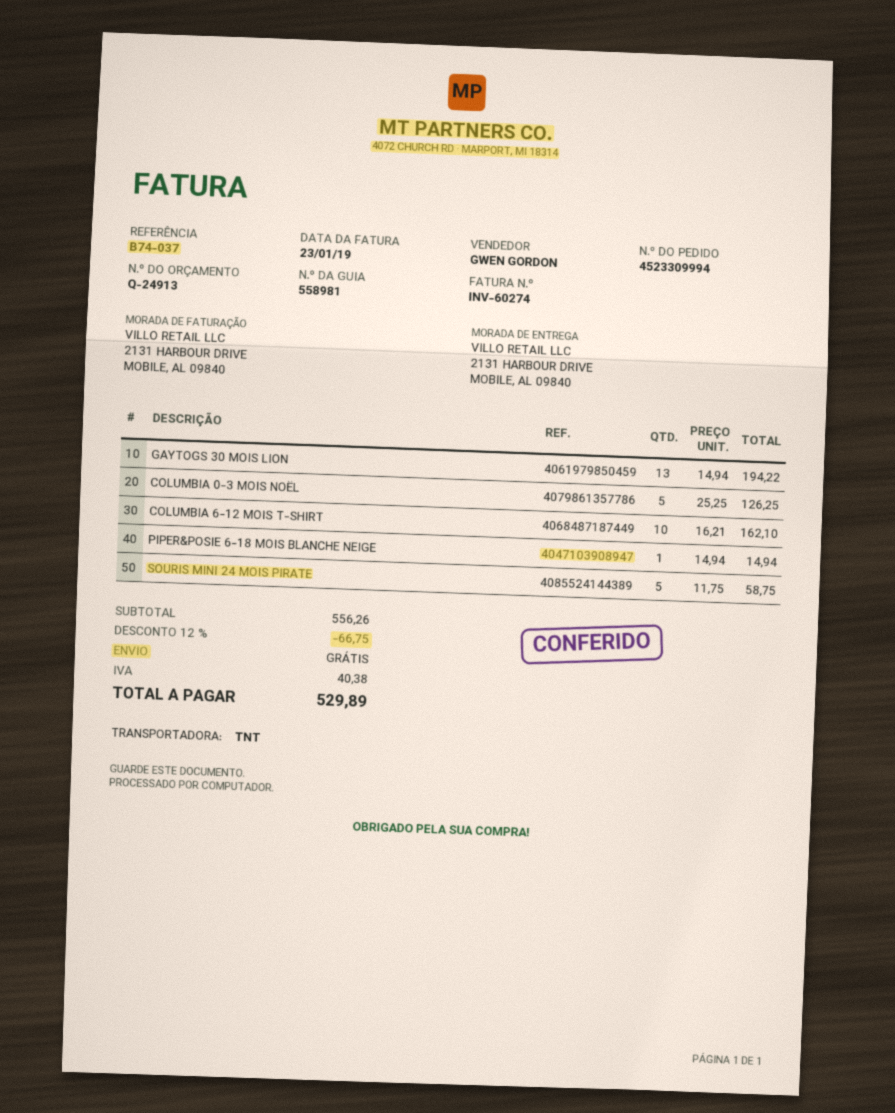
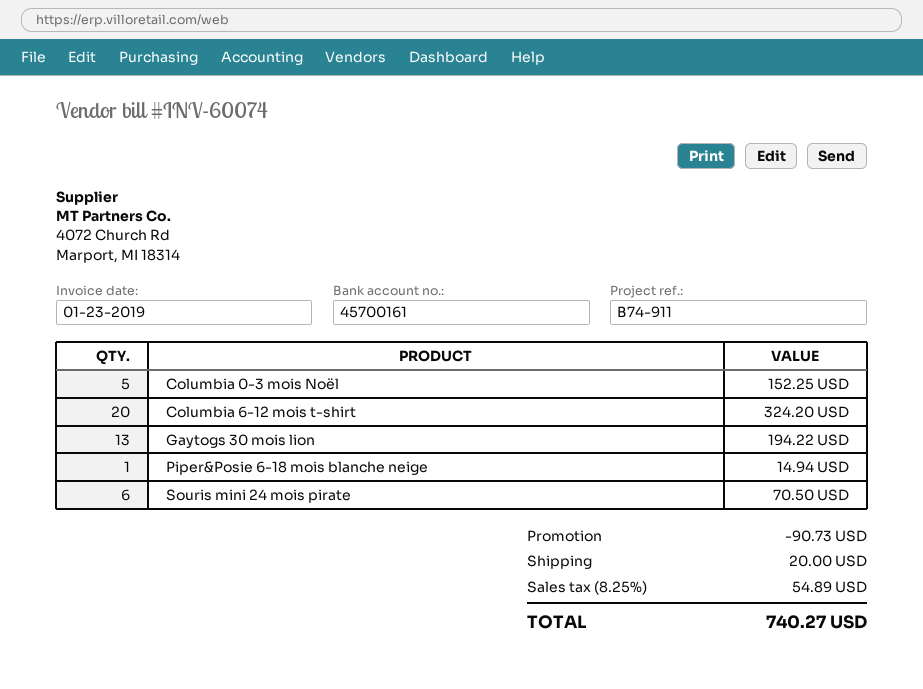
invoice number: INV-60274 -> INV-60074
reference: B74-037 -> B74-911
COLUMBIA 0-3 MOIS NOËL: 5 for 126.25 -> 5 for 152.25
COLUMBIA 6-12 MOIS T-SHIRT: 10 for 162.10 -> 20 for 324.20
SOURIS MINI 24 MOIS PIRATE: 5 for 58.75 -> 6 for 70.50
discount: 66.75 -> 90.73
shipping: 0.00 -> 20.00
tax: 40.38 -> 54.89
total: 529.89 -> 740.27

